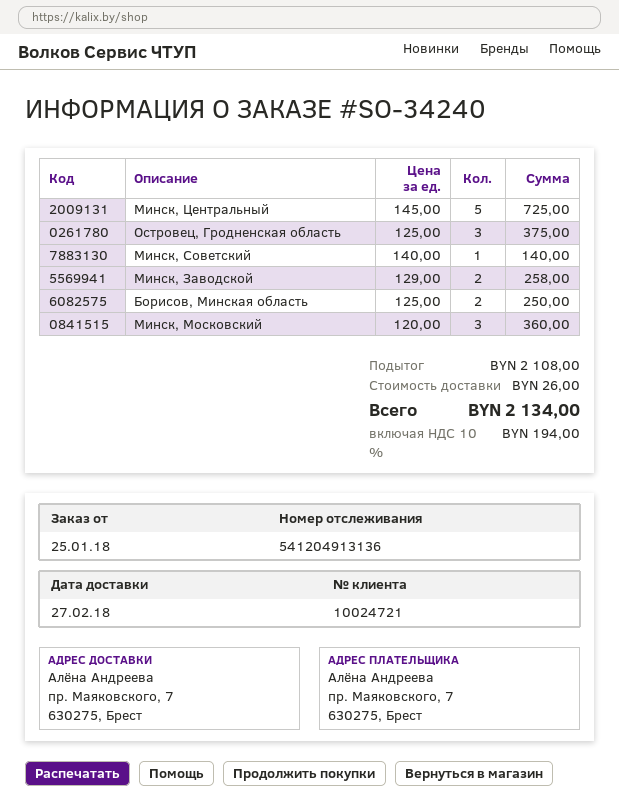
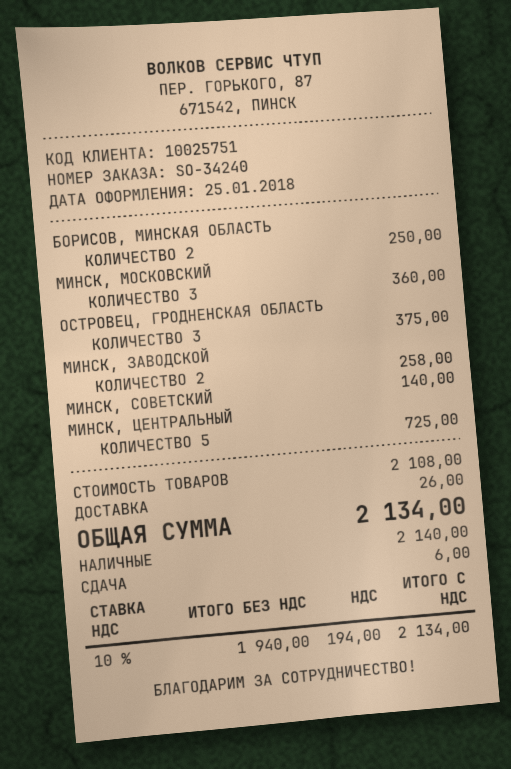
customer number: 10024721 -> 10025751

